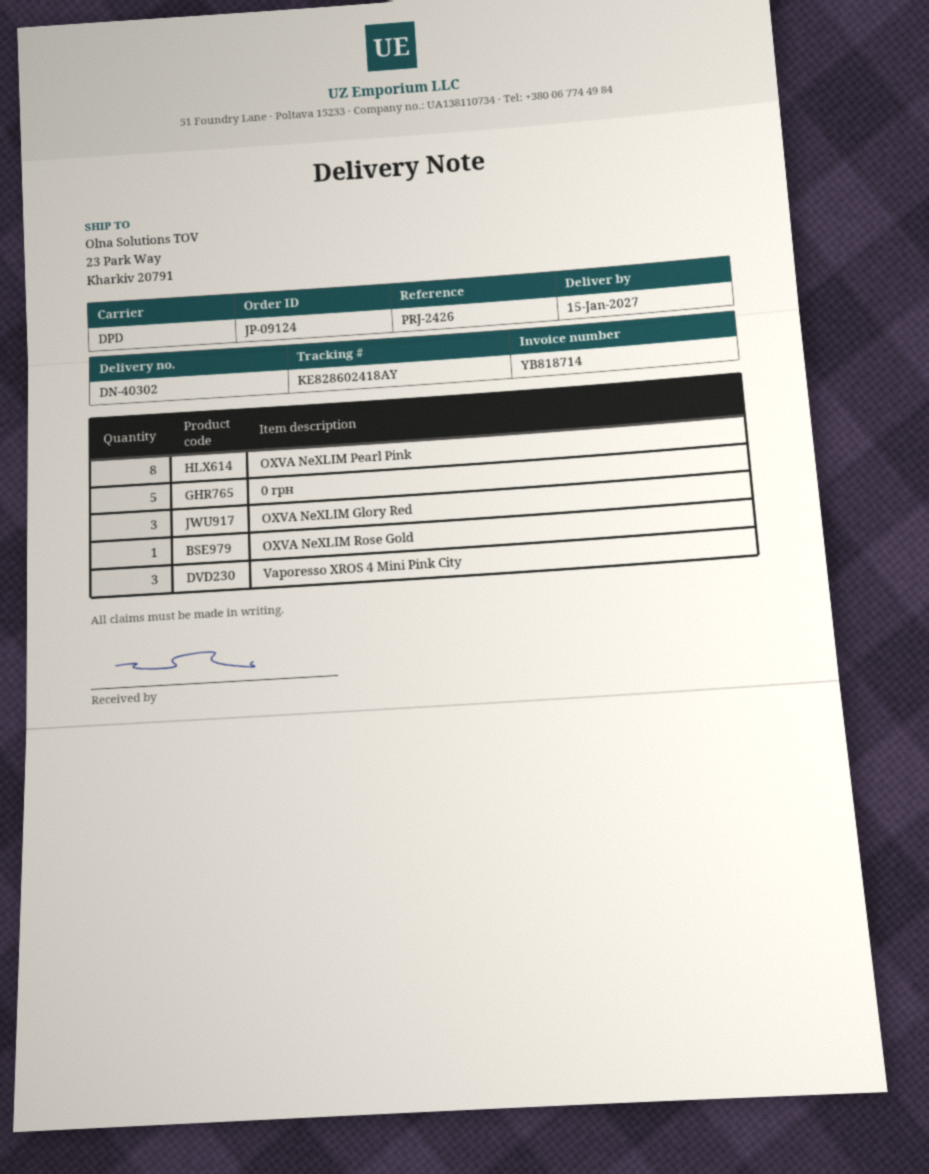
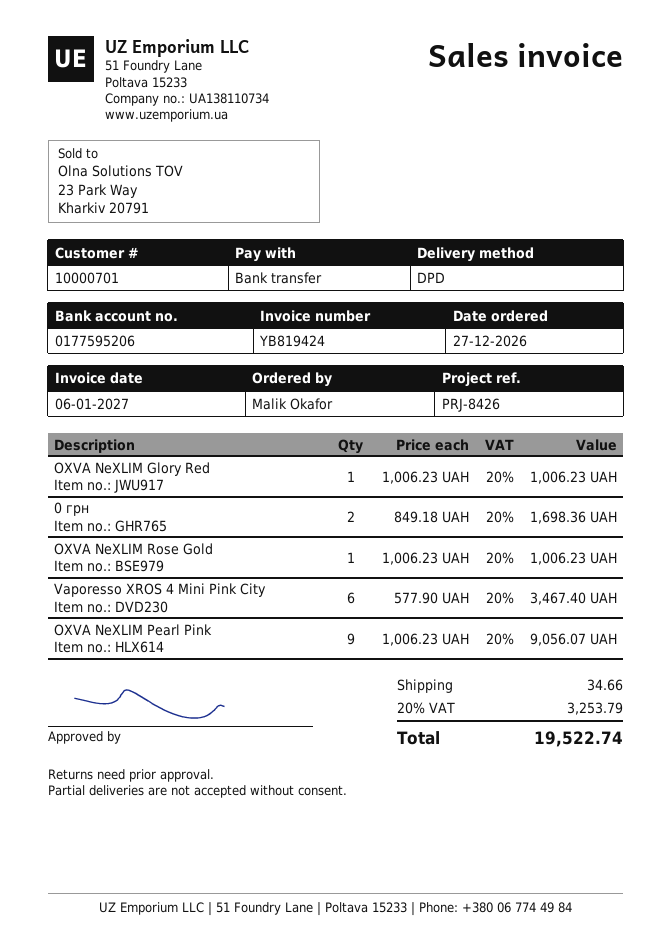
invoice number: YB818714 -> YB819424
reference: PRJ-2426 -> PRJ-8426
OXVA NeXLIM Pearl Pink: 8 -> 9
0 грн: 5 -> 2
OXVA NeXLIM Glory Red: 3 -> 1
Vaporesso XROS 4 Mini Pink City: 3 -> 6

